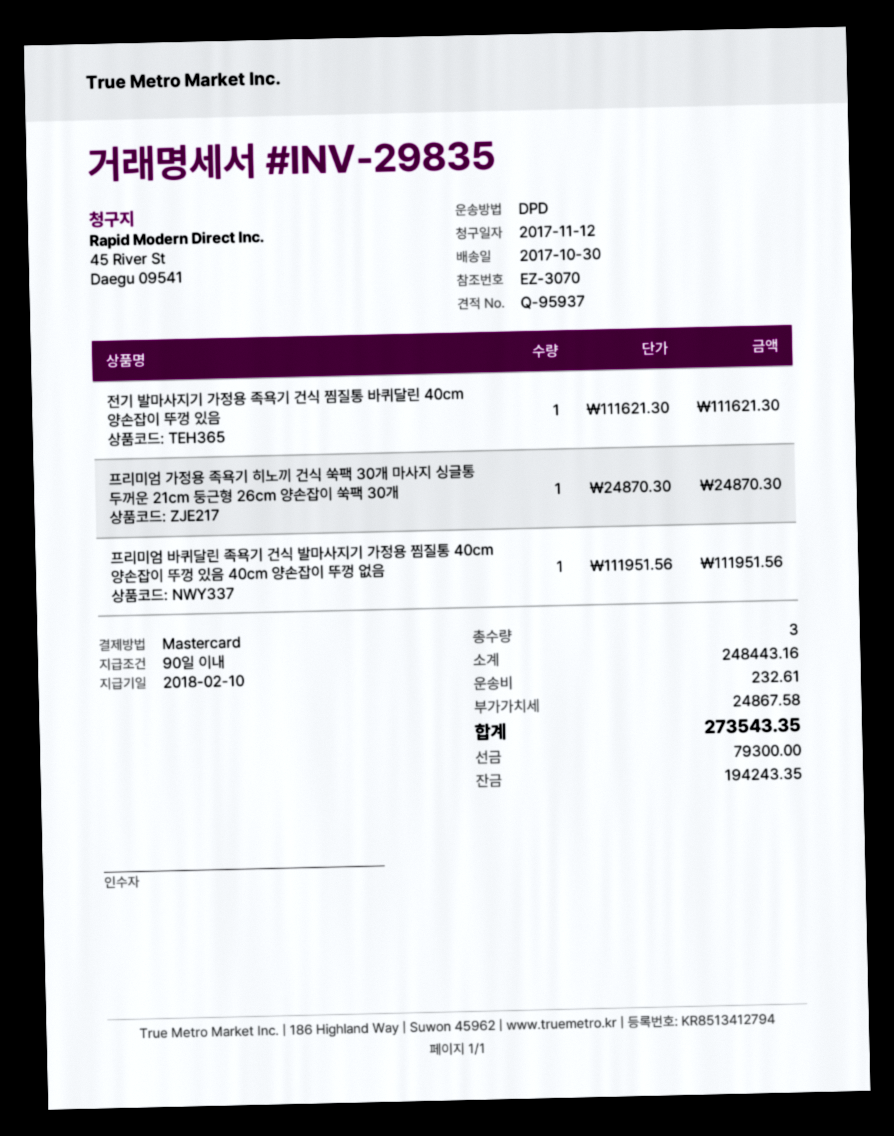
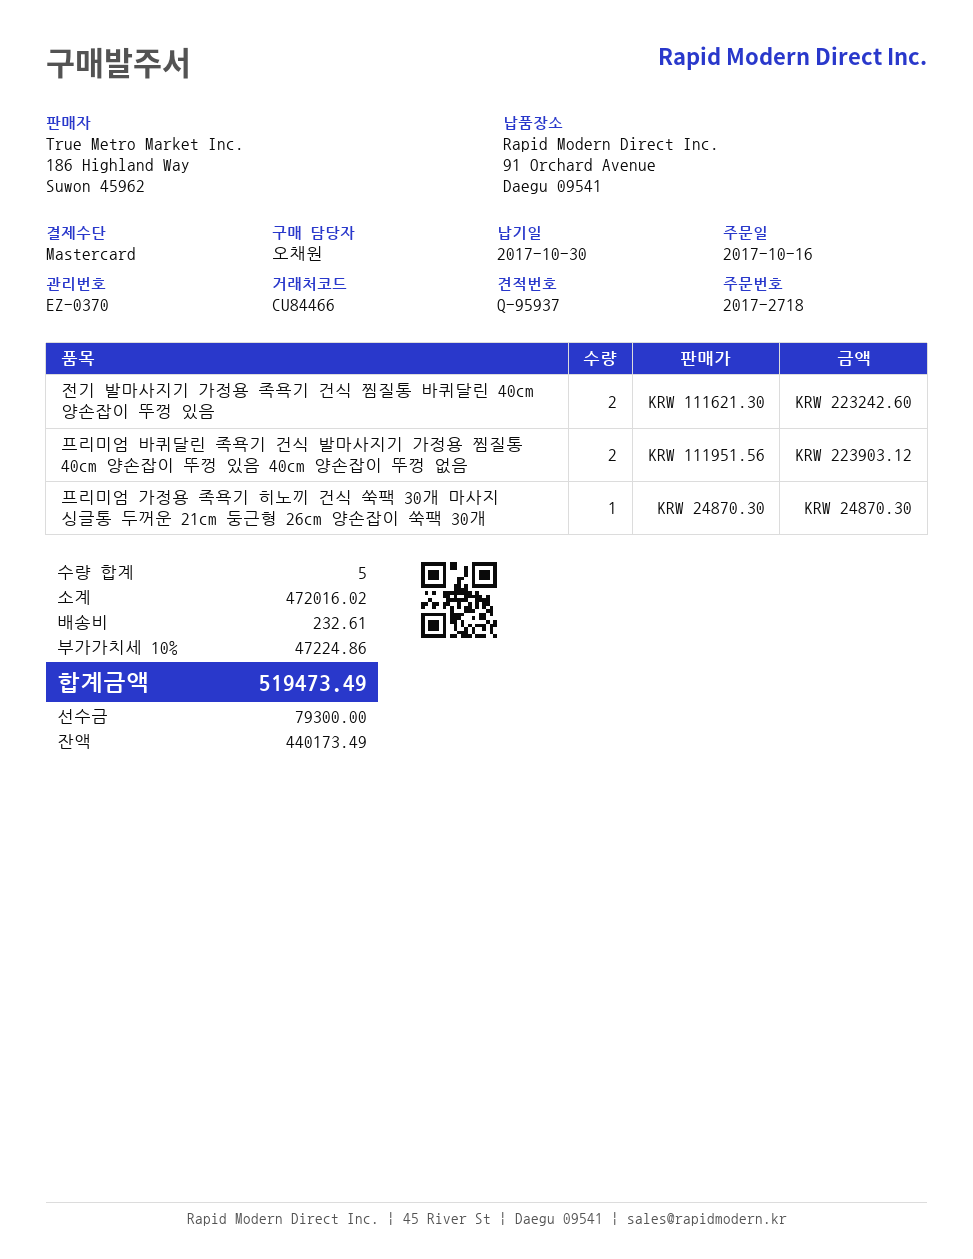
reference: EZ-3070 -> EZ-0370
전기 발마사지기 가정용 족욕기 건식 찜질통 바퀴달린 40cm 양손잡이 뚜껑 있음: 1 x 111621.30 = 111621.30 -> 2 x 111621.30 = 223242.60
프리미엄 바퀴달린 족욕기 건식 발마사지기 가정용 찜질통 40cm 양손잡이 뚜껑 있음 40cm 양손잡이 뚜껑 없음: 1 x 111951.56 = 111951.56 -> 2 x 111951.56 = 223903.12
total quantity: 3 -> 5
subtotal: 248443.16 -> 472016.02
tax: 24867.58 -> 47224.86
total: 273543.35 -> 519473.49
balance: 194243.35 -> 440173.49

